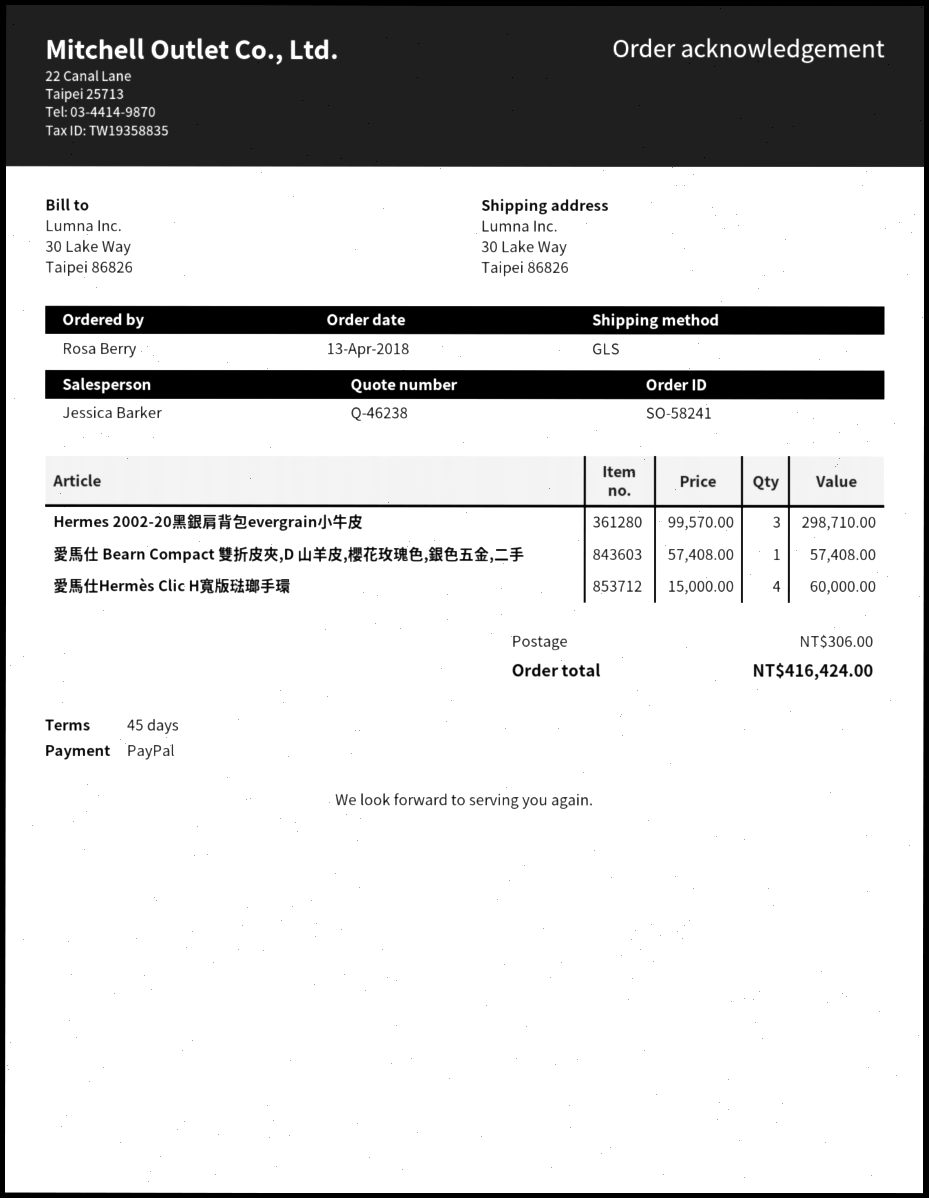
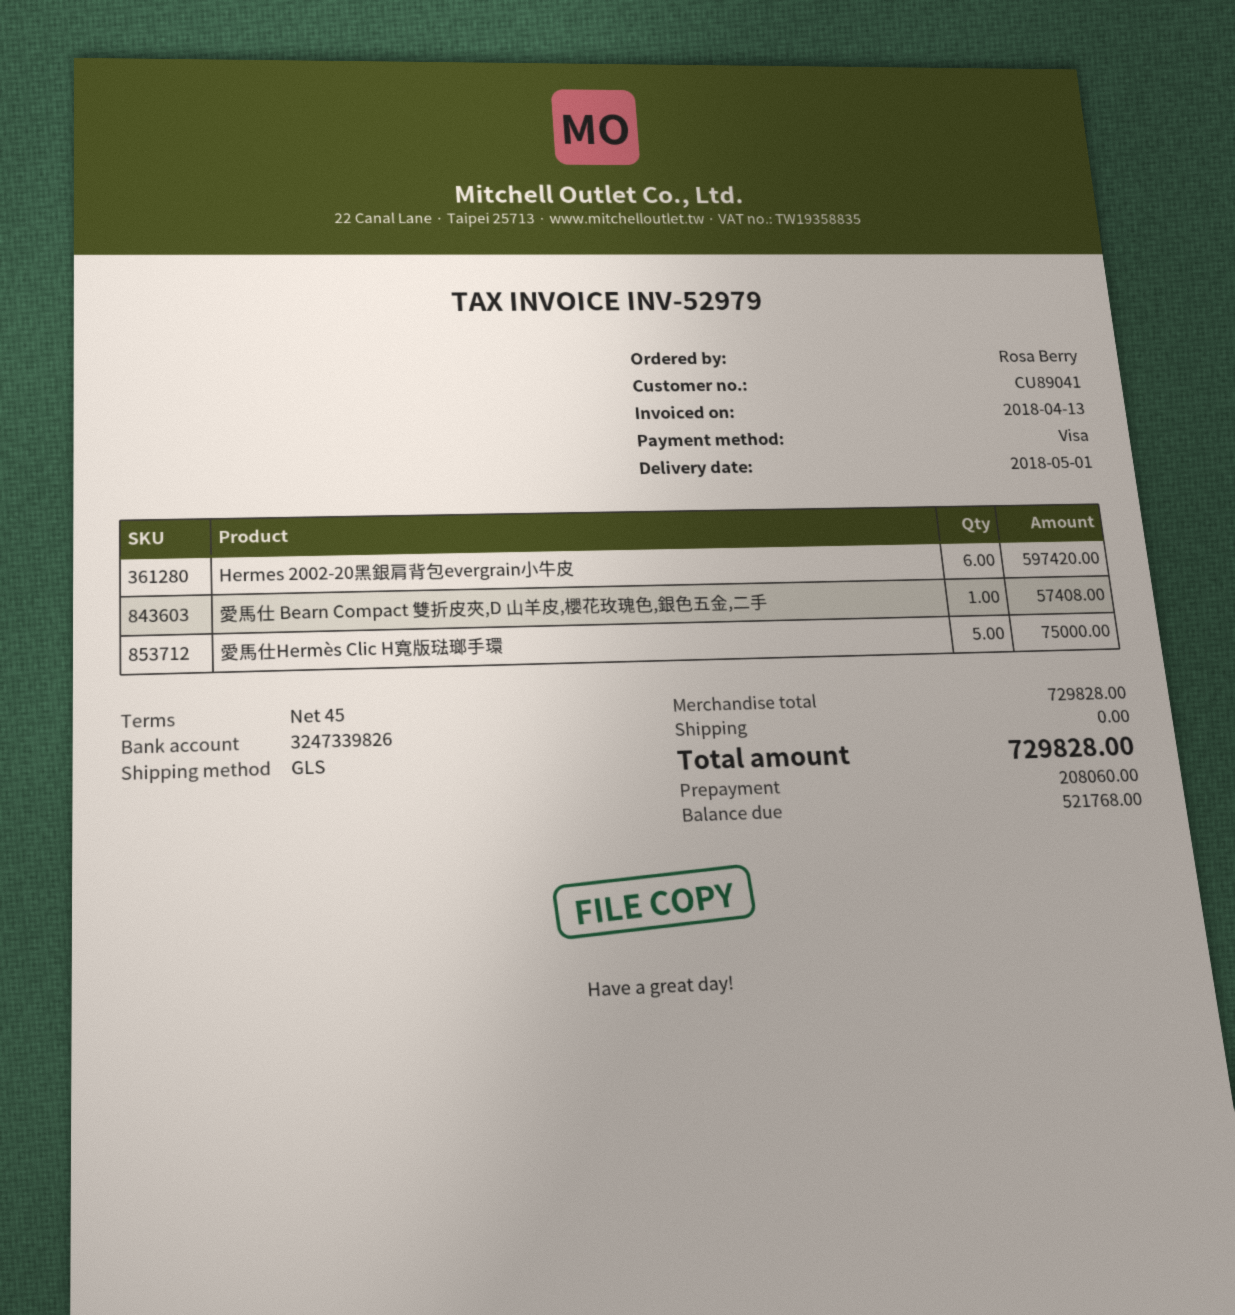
payment method: PayPal -> Visa
Hermes 2002-20黑銀肩背包evergrain小牛皮: 3 for 298710.00 -> 6 for 597420.00
愛馬仕Hermès Clic H寬版琺瑯手環: 4 for 60000.00 -> 5 for 75000.00
shipping: 306.00 -> 0.00
total: 416424.00 -> 729828.00

